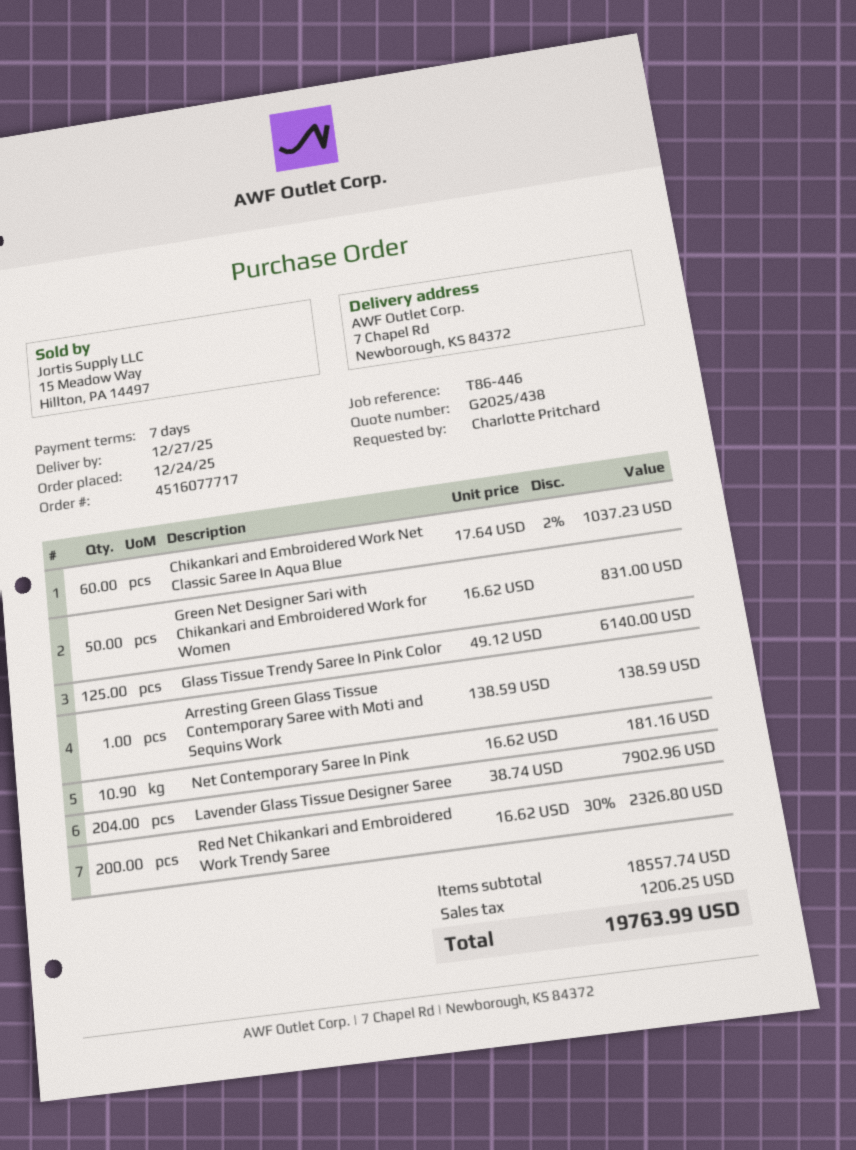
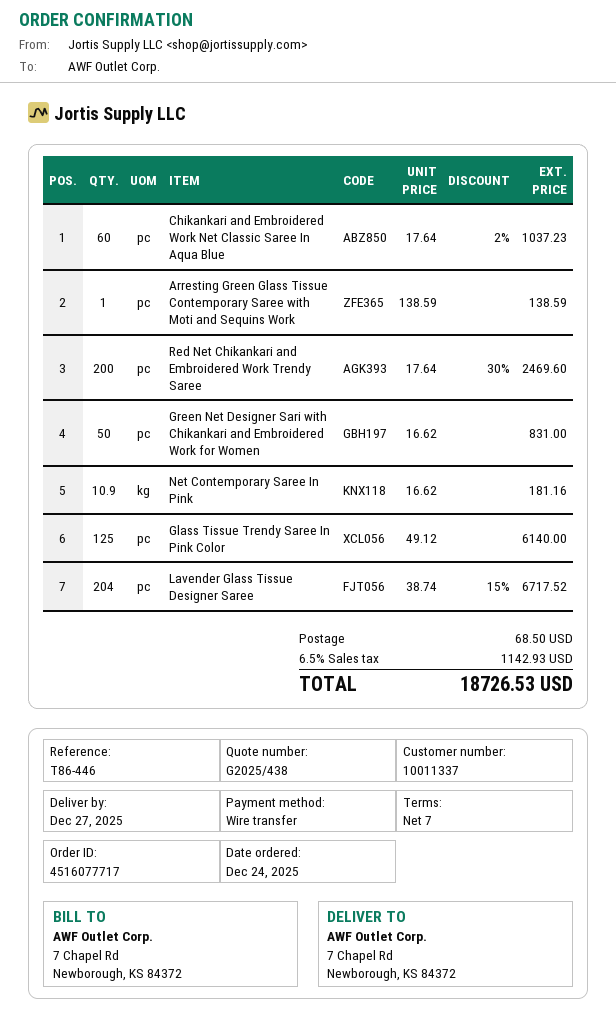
Lavender Glass Tissue Designer Saree: 204 x 38.74 = 7902.96 -> 204 x 38.74 - 15% = 6717.52
Red Net Chikankari and Embroidered Work Trendy Saree: 200 x 16.62 - 30% = 2326.80 -> 200 x 17.64 - 30% = 2469.60
shipping: none -> 68.50
tax: 1206.25 -> 1142.93
total: 19763.99 -> 18726.53

